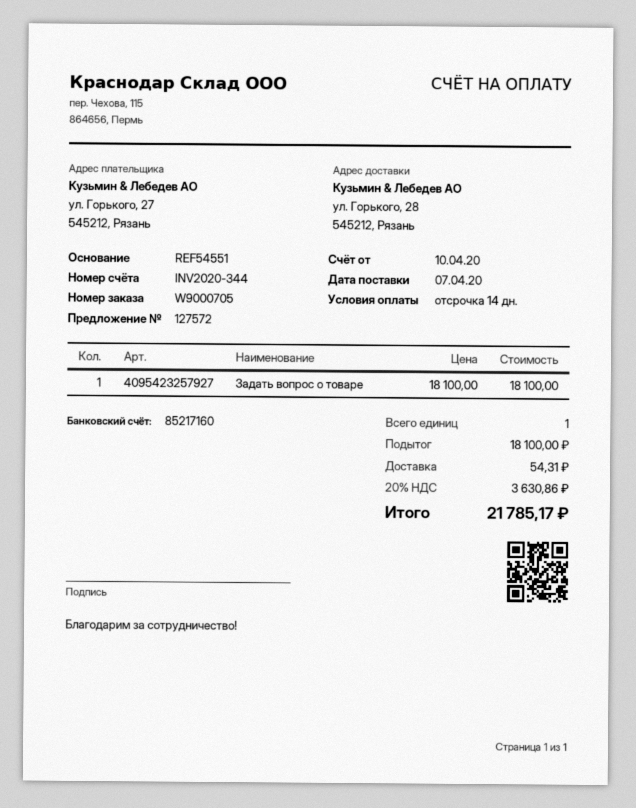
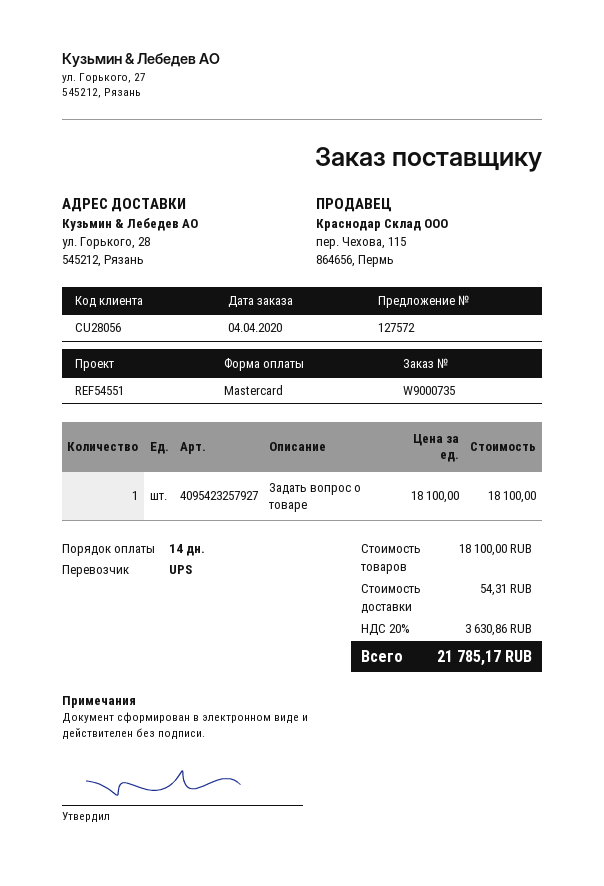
order number: W9000705 -> W9000735

